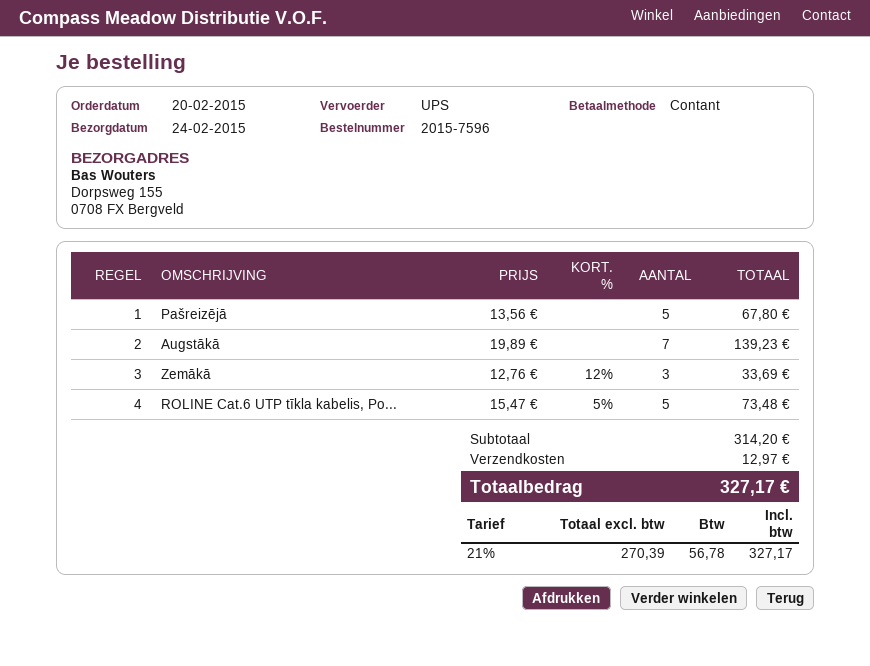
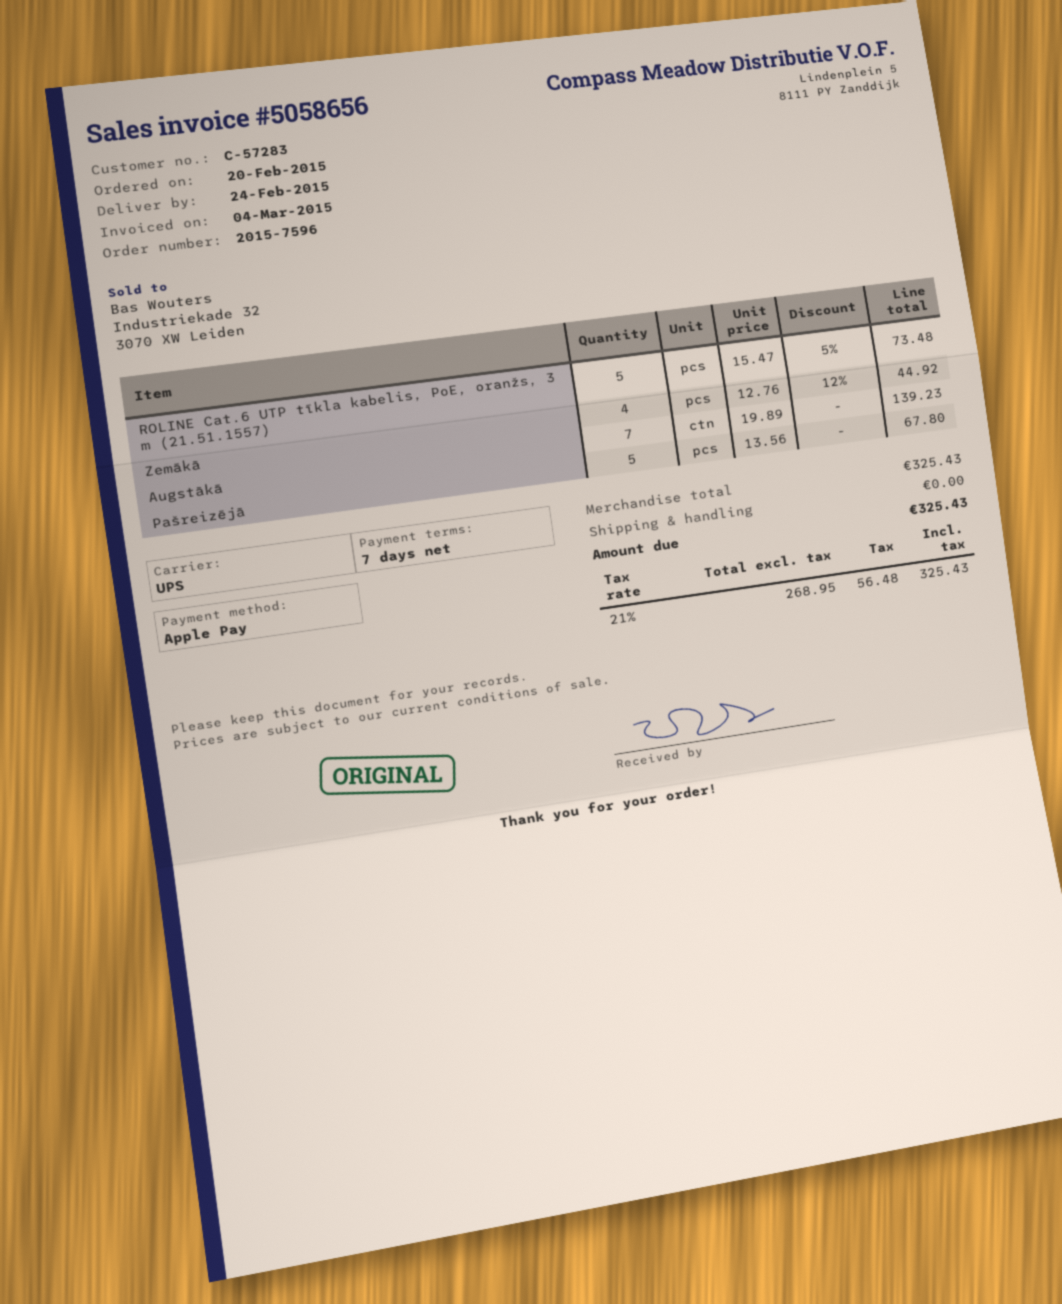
payment method: cash -> Apple Pay
Zemākā: 3 x 12.76 - 12% = 33.69 -> 4 x 12.76 - 12% = 44.92
subtotal: 314.20 -> 325.43
shipping: 12.97 -> 0.00
net: 270.39 -> 268.95
tax: 21% = 56.78 -> 21% = 56.48
total: 327.17 -> 325.43

